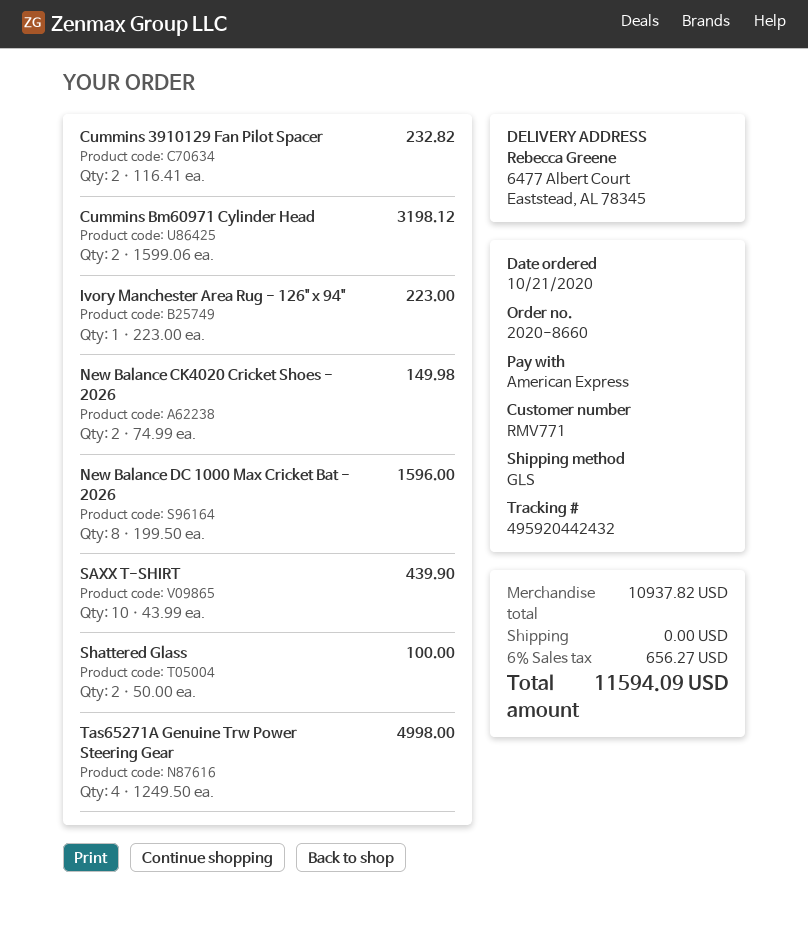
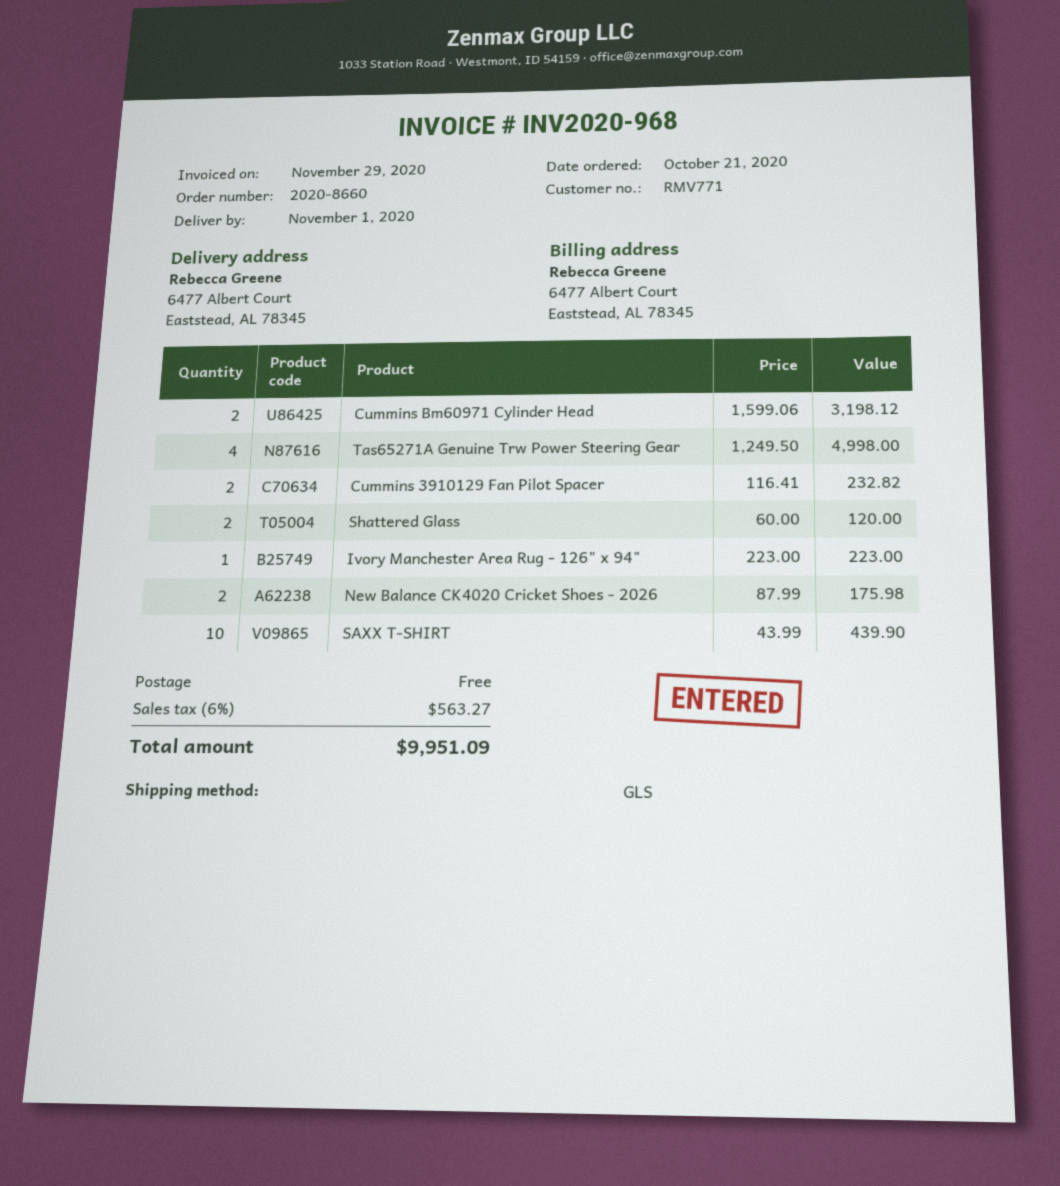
New Balance CK4020 Cricket Shoes - 2026: 2 x 74.99 = 149.98 -> 2 x 87.99 = 175.98
New Balance DC 1000 Max Cricket Bat - 2026: 8 x 199.50 = 1596.00 -> none
Shattered Glass: 2 x 50.00 = 100.00 -> 2 x 60.00 = 120.00
tax: 6% = 656.27 -> 6% = 563.27
total: 11594.09 -> 9951.09

